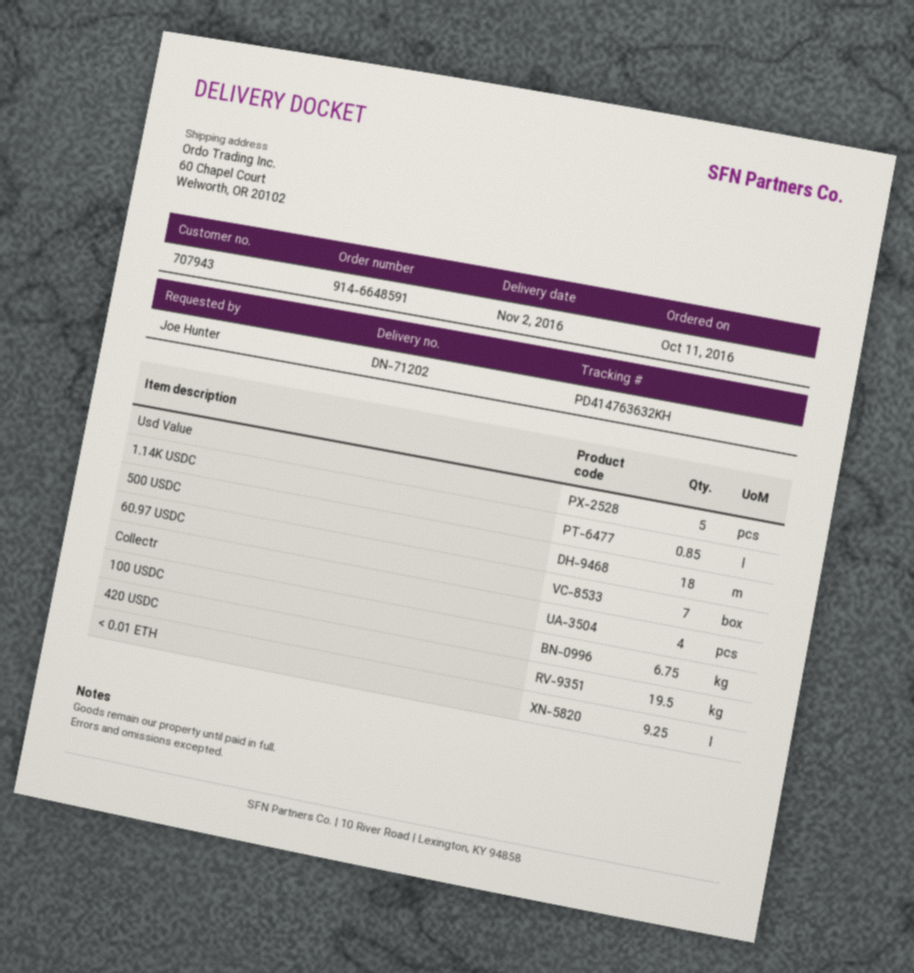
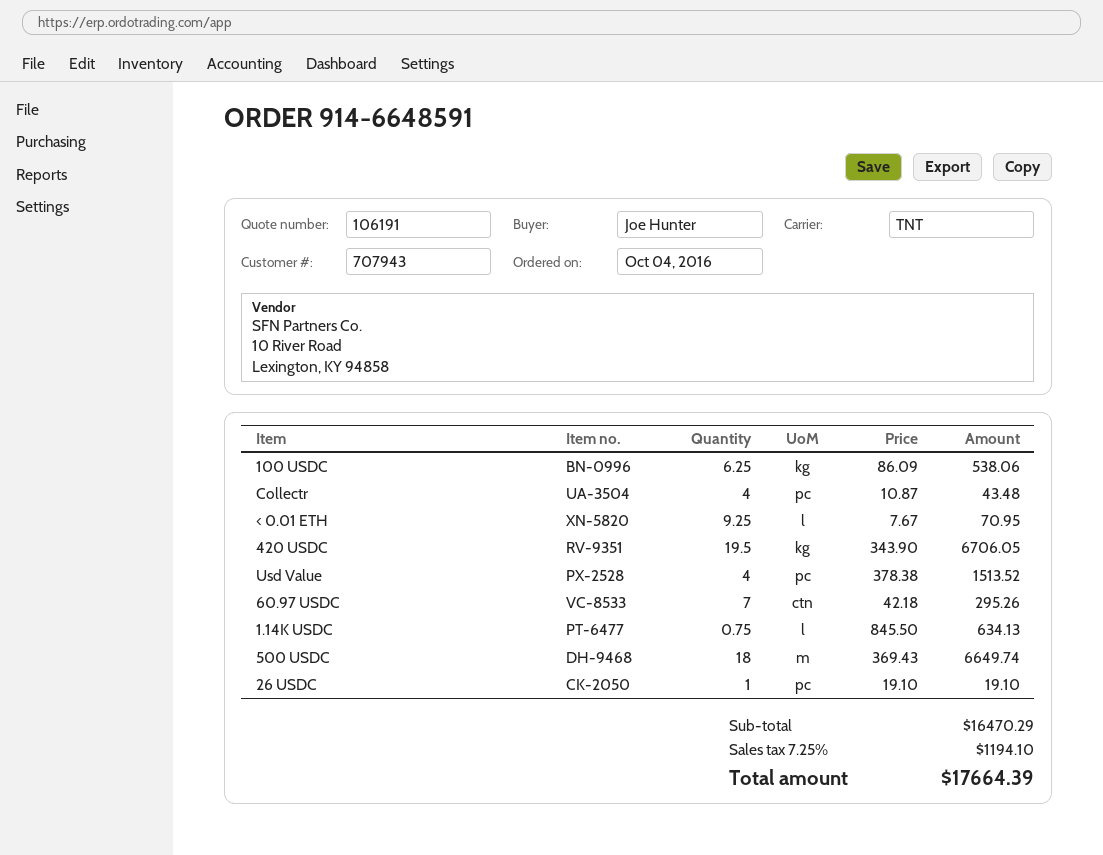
order date: 2016-10-11 -> 2016-10-04
Usd Value: 5 -> 4
1.14K USDC: 0.85 -> 0.75
100 USDC: 6.75 -> 6.25
26 USDC: none -> 1

